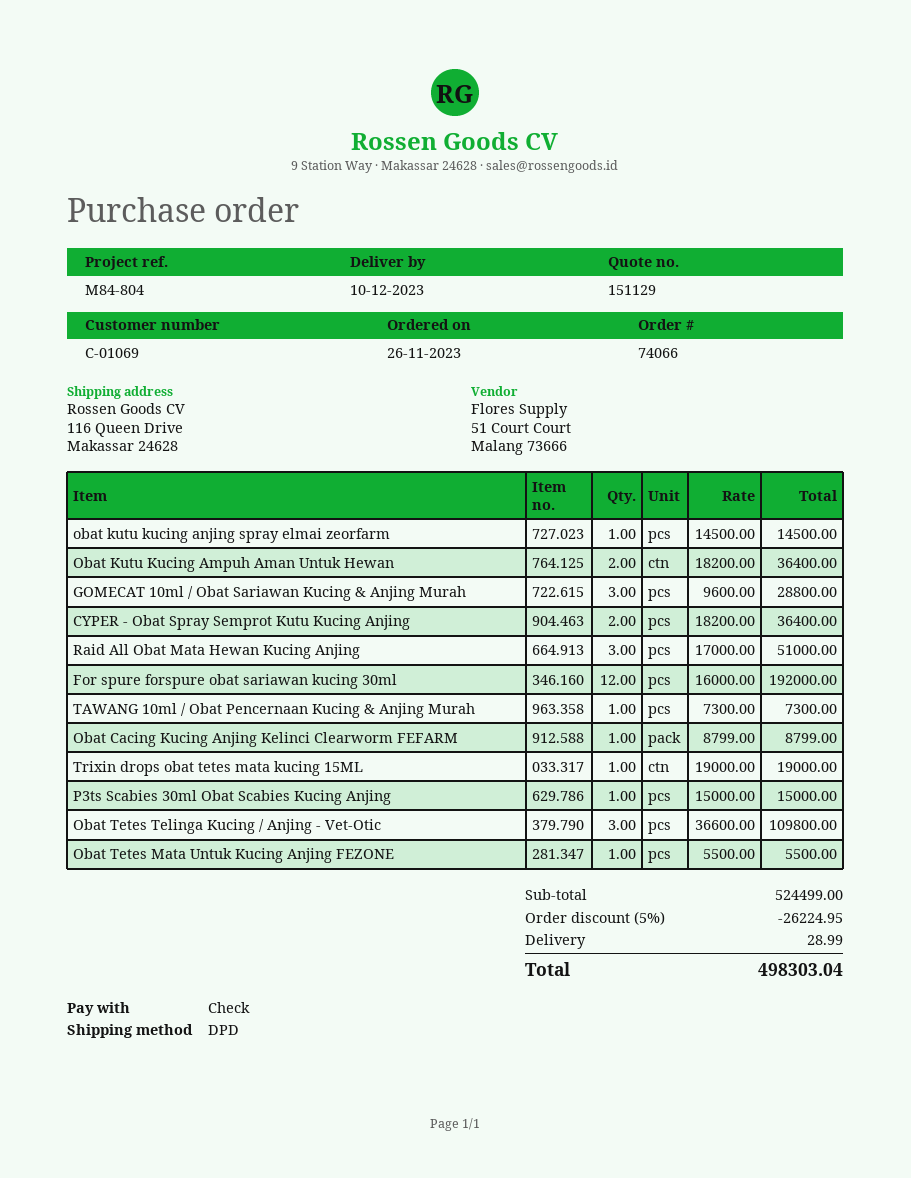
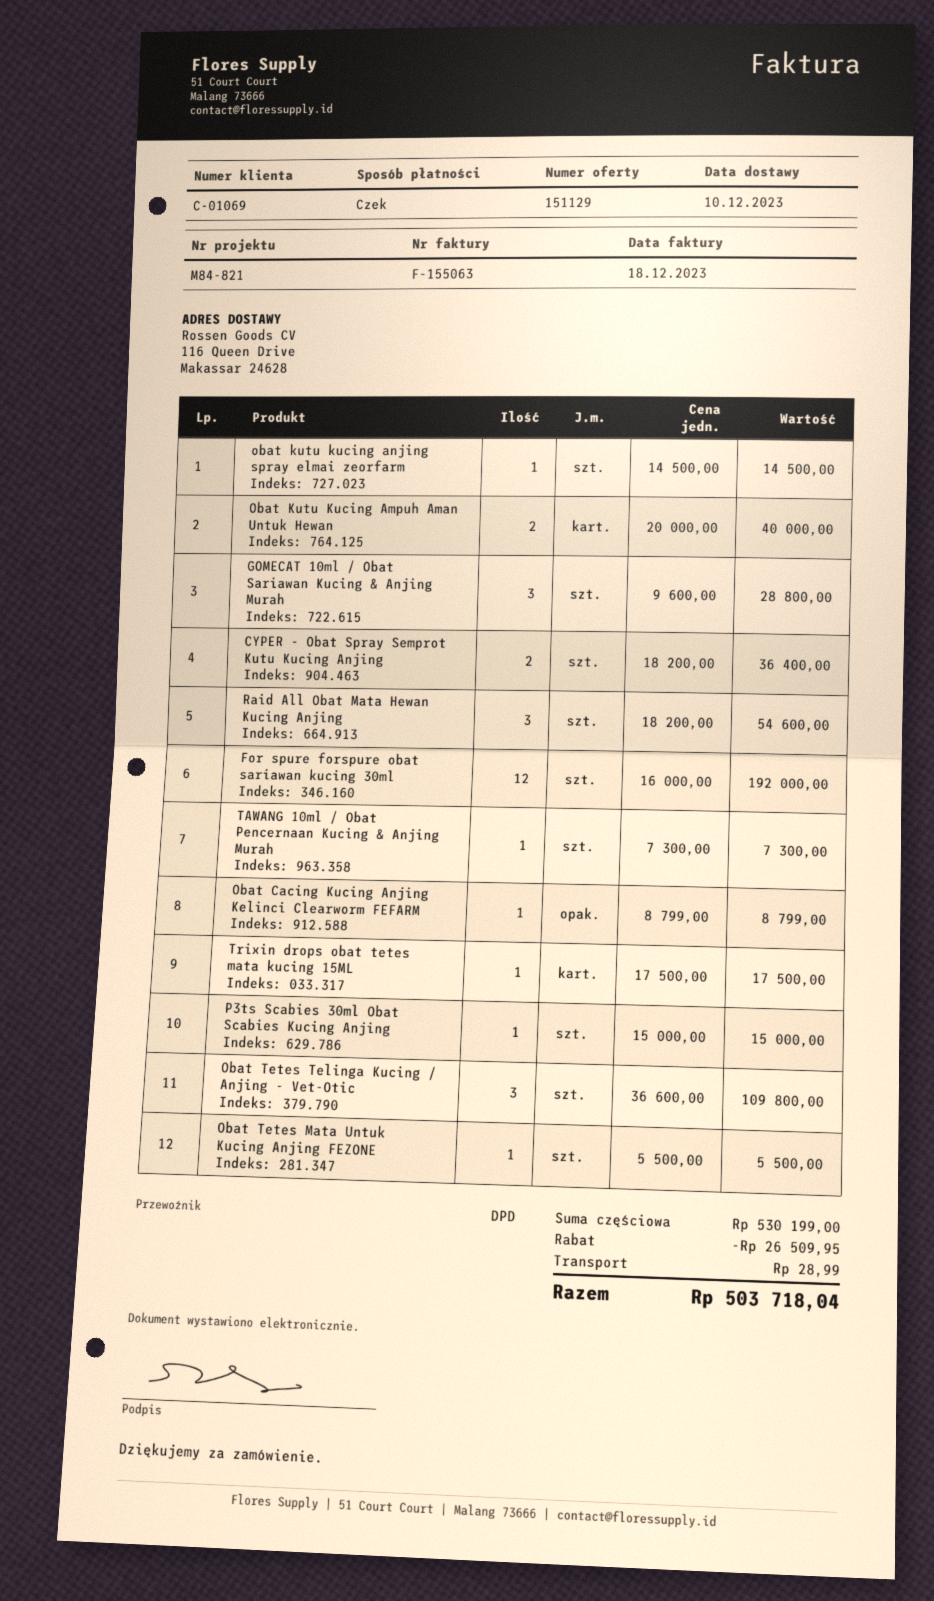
reference: M84-804 -> M84-821
Obat Kutu Kucing Ampuh Aman Untuk Hewan: 2 x 18200.00 = 36400.00 -> 2 x 20000.00 = 40000.00
Raid All Obat Mata Hewan Kucing Anjing: 3 x 17000.00 = 51000.00 -> 3 x 18200.00 = 54600.00
Trixin drops obat tetes mata kucing 15ML: 1 x 19000.00 = 19000.00 -> 1 x 17500.00 = 17500.00
subtotal: 524499.00 -> 530199.00
discount: 26224.95 -> 26509.95
total: 498303.04 -> 503718.04

